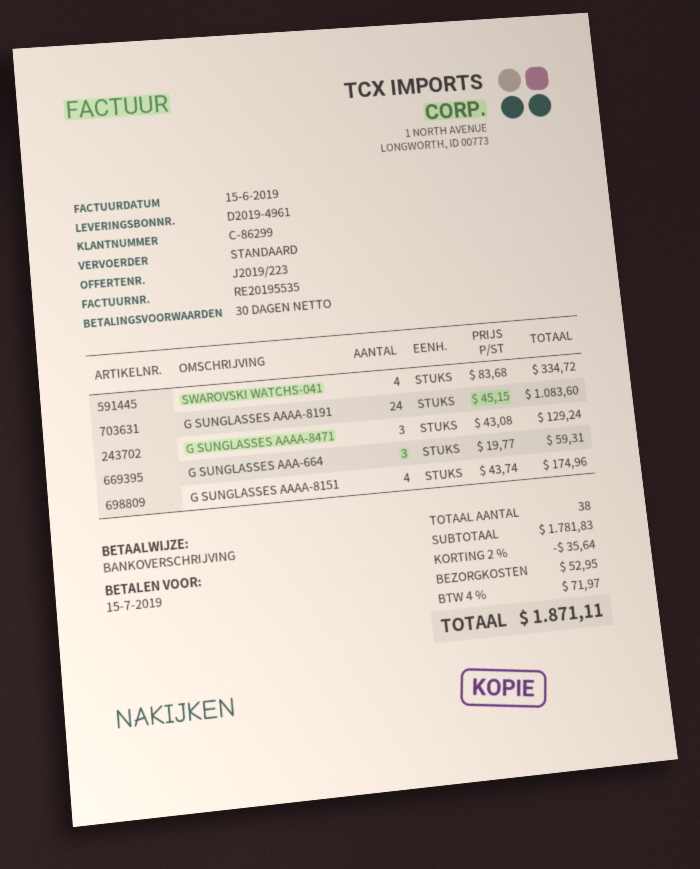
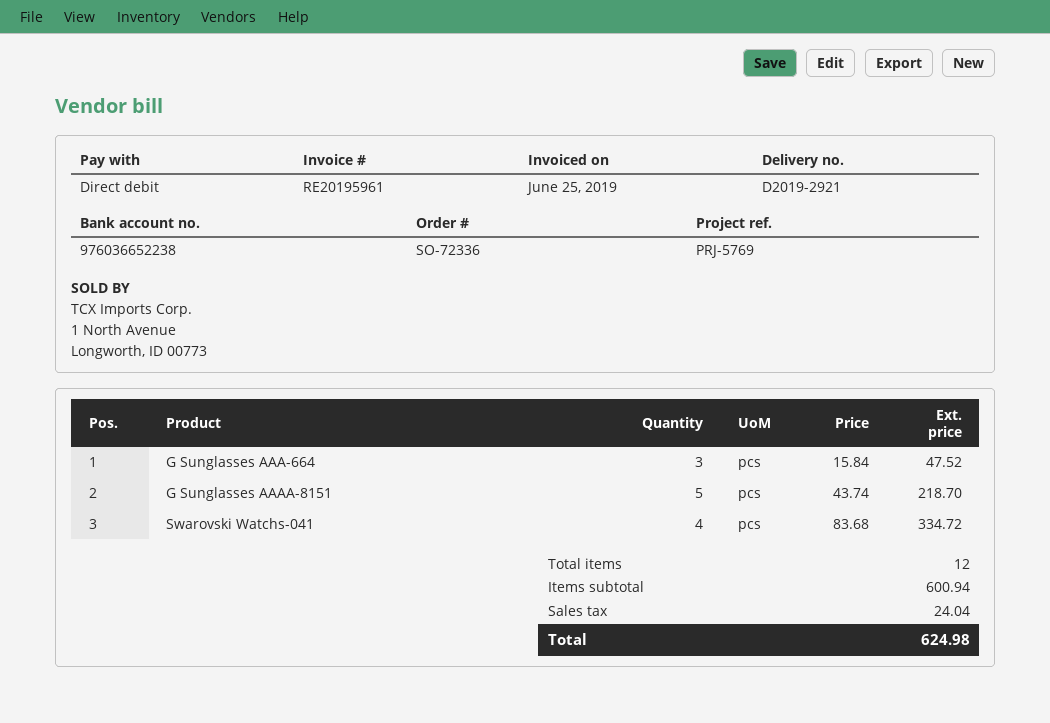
delivery note number: D2019-4961 -> D2019-2921
invoice number: RE20195535 -> RE20195961
invoice date: 2019-06-15 -> 2019-06-25
payment method: bank transfer -> direct debit
G SUNGLASSES AAAA-8191: 24 x 45.15 = 1083.60 -> none
G SUNGLASSES AAAA-8471: 3 x 43.08 = 129.24 -> none
G SUNGLASSES AAA-664: 3 x 19.77 = 59.31 -> 3 x 15.84 = 47.52
G SUNGLASSES AAAA-8151: 4 x 43.74 = 174.96 -> 5 x 43.74 = 218.70
total quantity: 38 -> 12
subtotal: 1781.83 -> 600.94
discount: 2% = 35.64 -> none
shipping: 52.95 -> none
tax: 71.97 -> 24.04
total: 1871.11 -> 624.98

